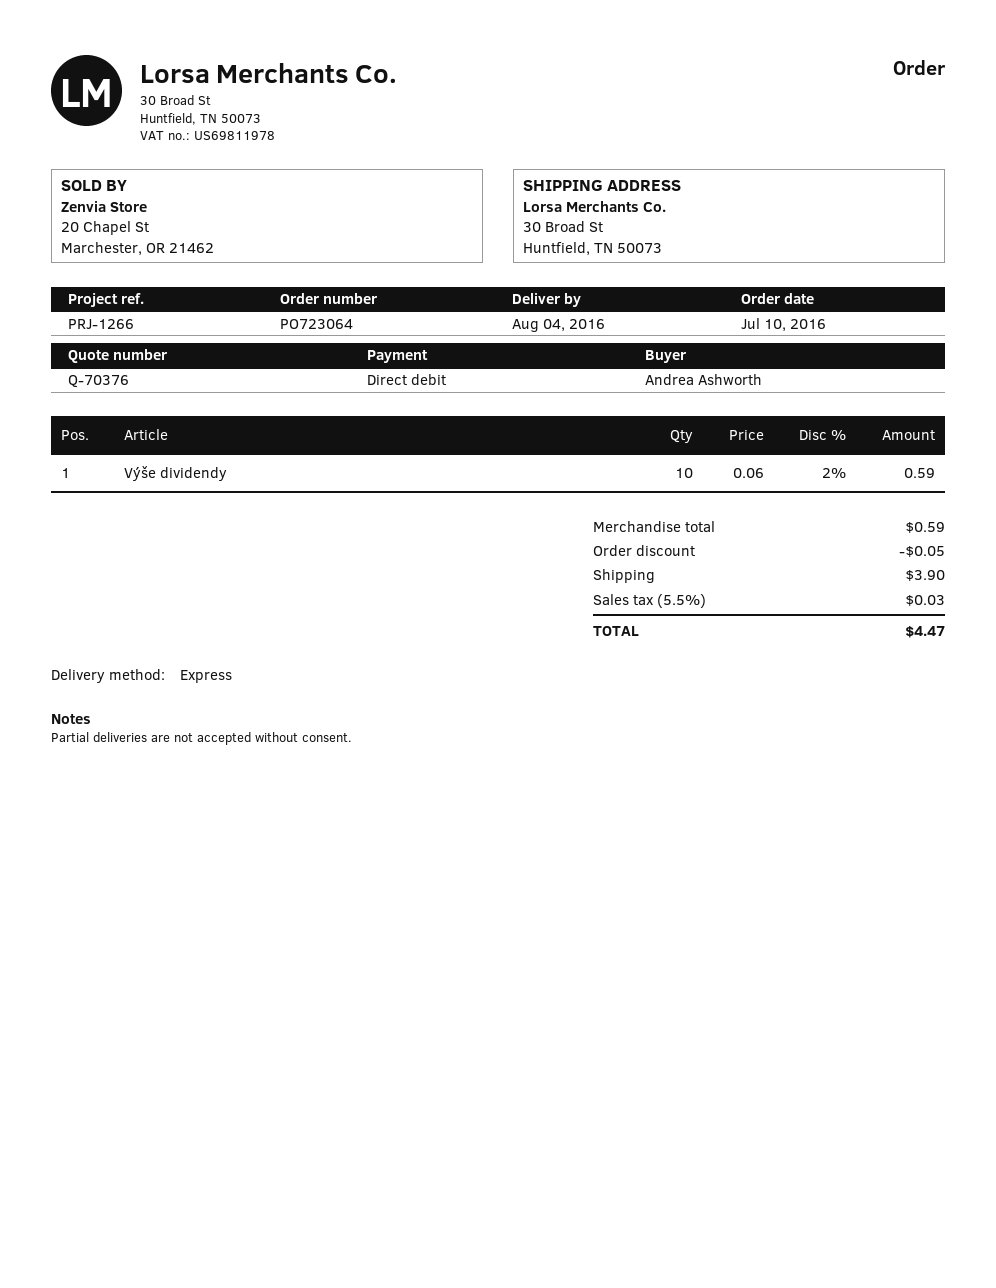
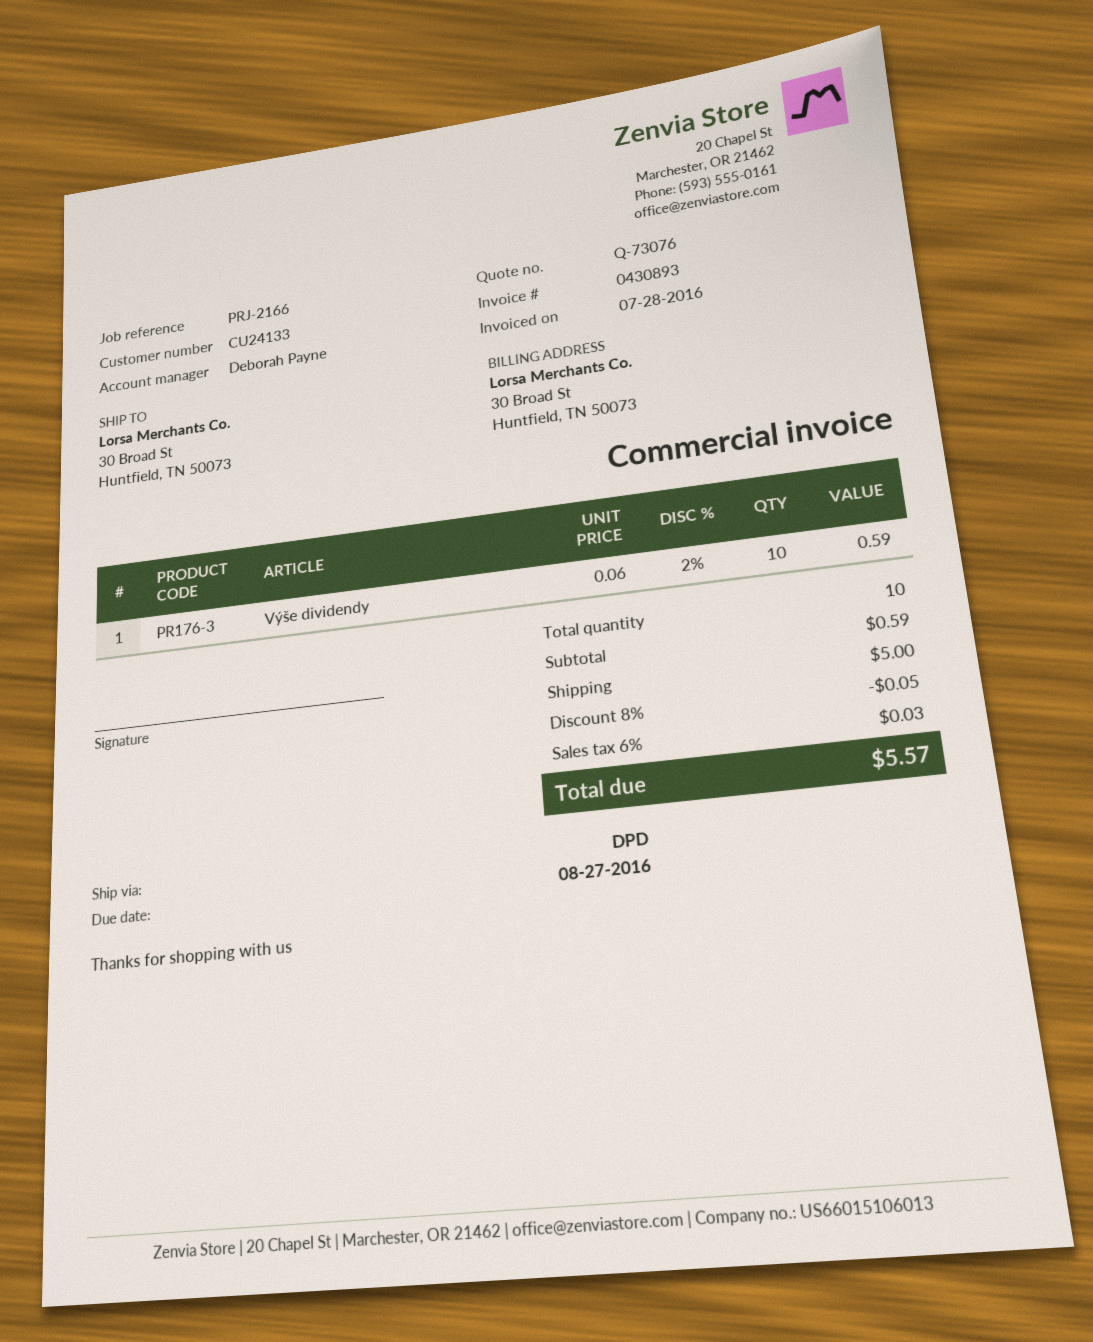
quote number: Q-70376 -> Q-73076
reference: PRJ-1266 -> PRJ-2166
shipping method: express -> DPD
shipping: 3.90 -> 5.00
tax: 5.5% = 0.03 -> 6% = 0.03
total: 4.47 -> 5.57

